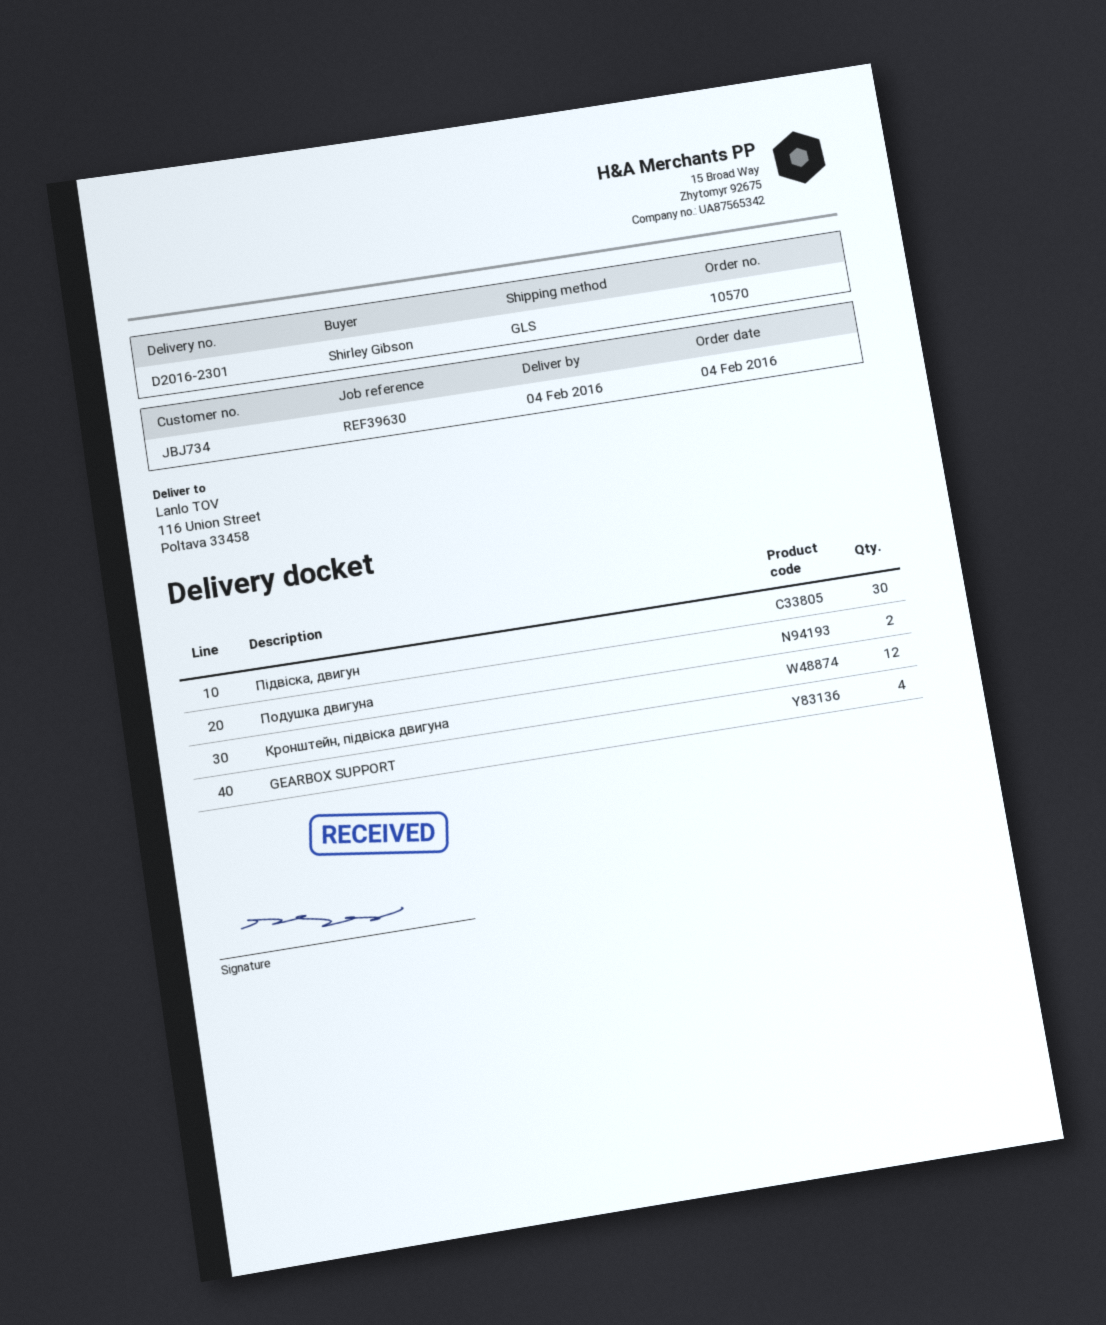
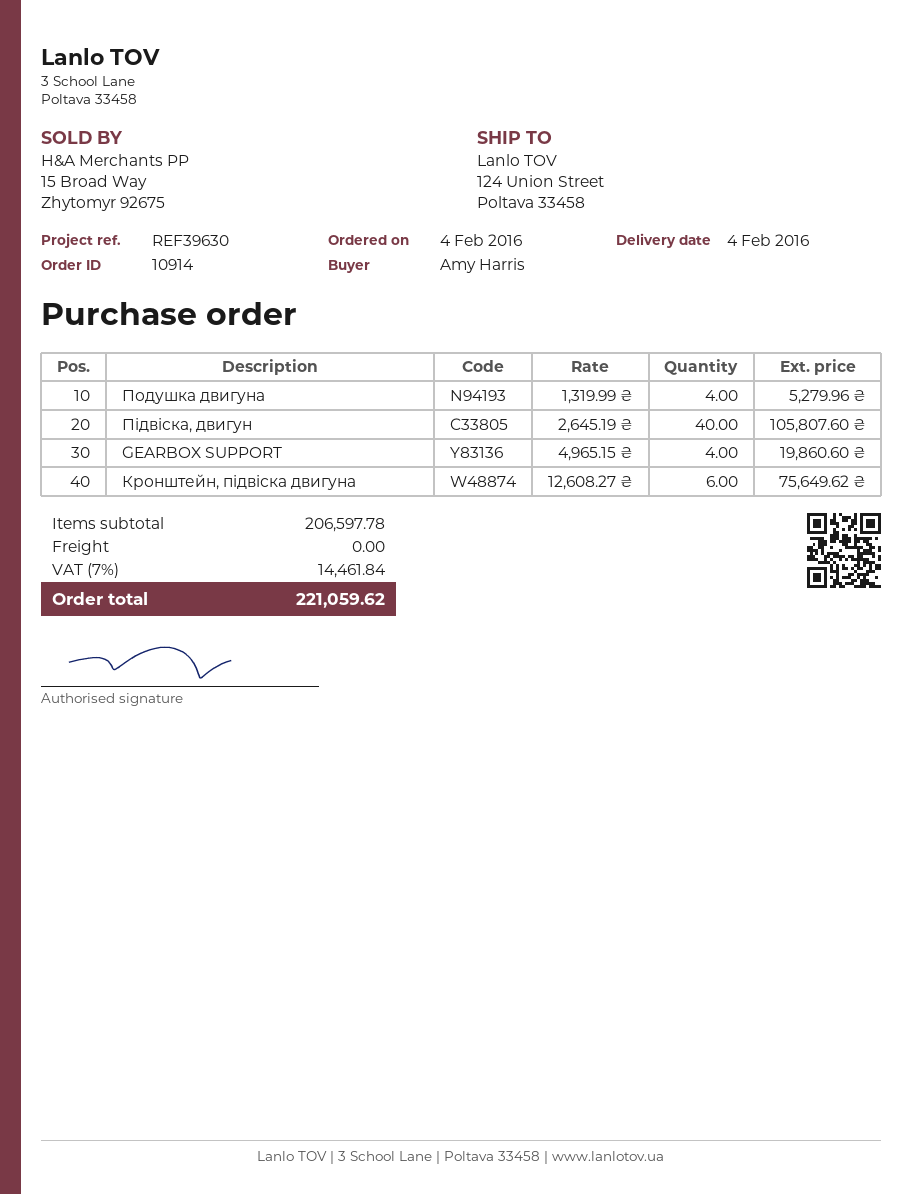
order number: 10570 -> 10914
ordered by: Shirley Gibson -> Amy Harris
ship to: 116 Union Street, Poltava 33458 -> 124 Union Street, Poltava 33458
Підвіска, двигун: 30 -> 40
Подушка двигуна: 2 -> 4
Кронштейн, підвіска двигуна: 12 -> 6

